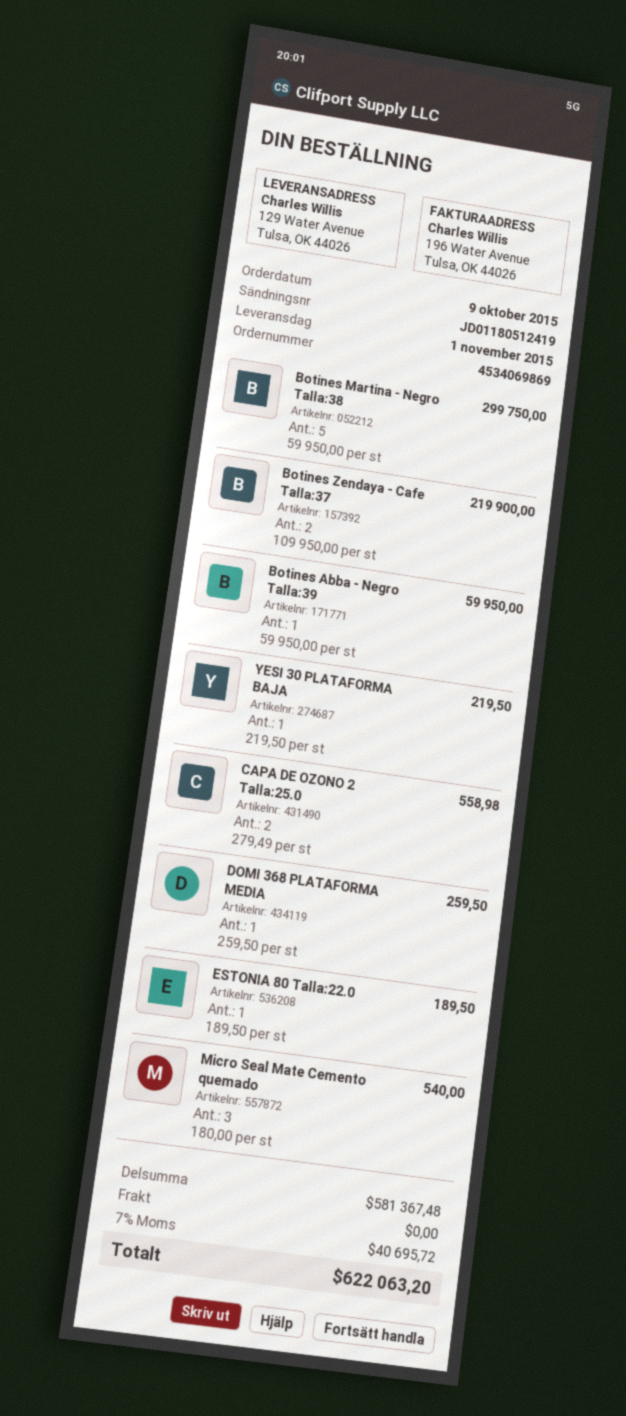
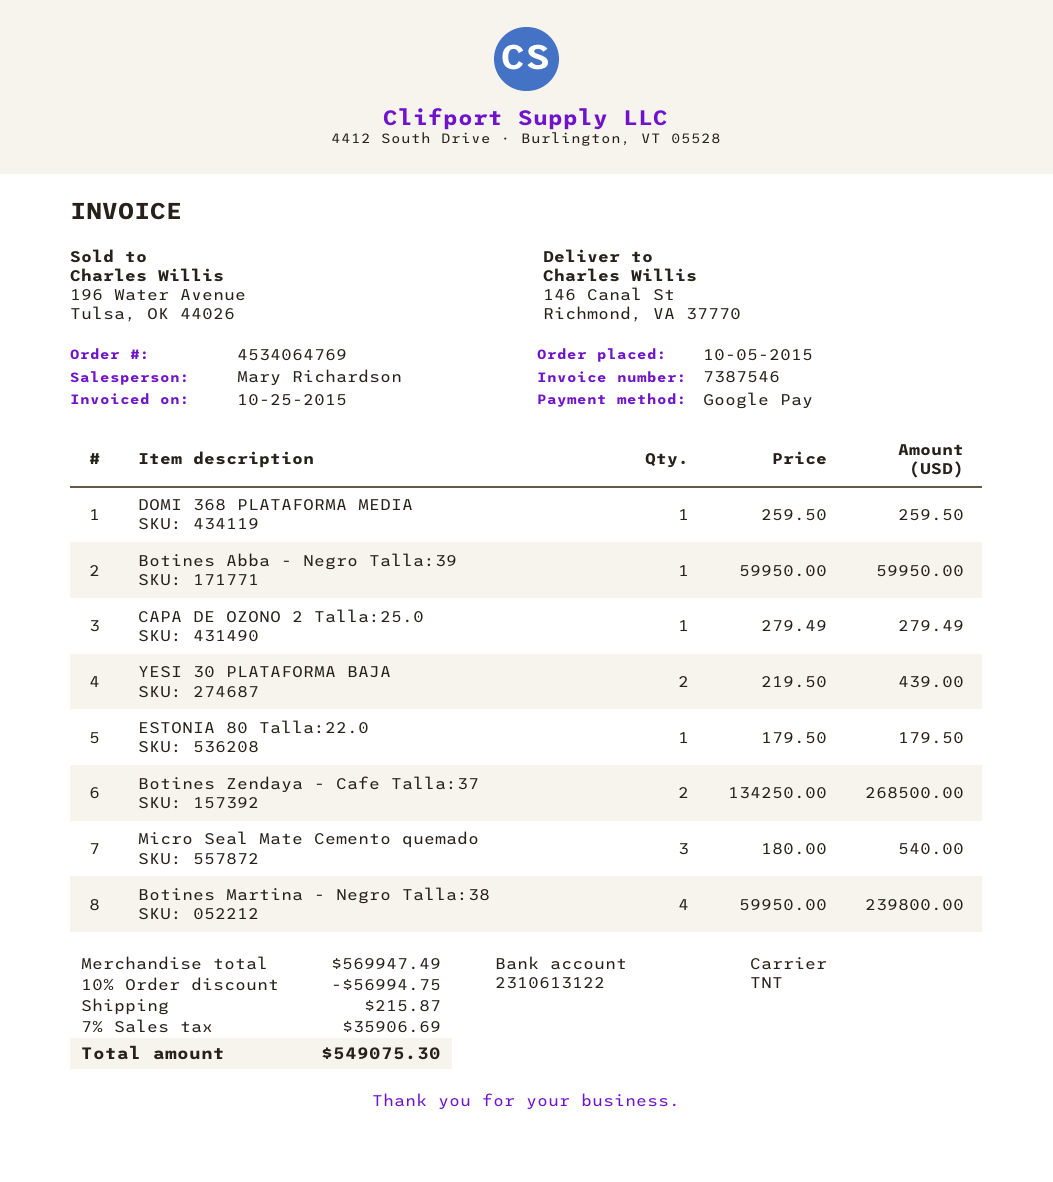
order number: 4534069869 -> 4534064769
order date: 2015-10-09 -> 2015-10-05
ship to: 129 Water Avenue, Tulsa, OK 44026 -> 146 Canal St, Richmond, VA 37770
Botines Martina - Negro Talla:38: 5 x 59950.00 = 299750.00 -> 4 x 59950.00 = 239800.00
Botines Zendaya - Cafe Talla:37: 2 x 109950.00 = 219900.00 -> 2 x 134250.00 = 268500.00
YESI 30 PLATAFORMA BAJA: 1 x 219.50 = 219.50 -> 2 x 219.50 = 439.00
CAPA DE OZONO 2 Talla:25.0: 2 x 279.49 = 558.98 -> 1 x 279.49 = 279.49
ESTONIA 80 Talla:22.0: 1 x 189.50 = 189.50 -> 1 x 179.50 = 179.50
subtotal: 581367.48 -> 569947.49
discount: none -> 10% = 56994.75
shipping: 0.00 -> 215.87
tax: 7% = 40695.72 -> 7% = 35906.69
total: 622063.20 -> 549075.30

